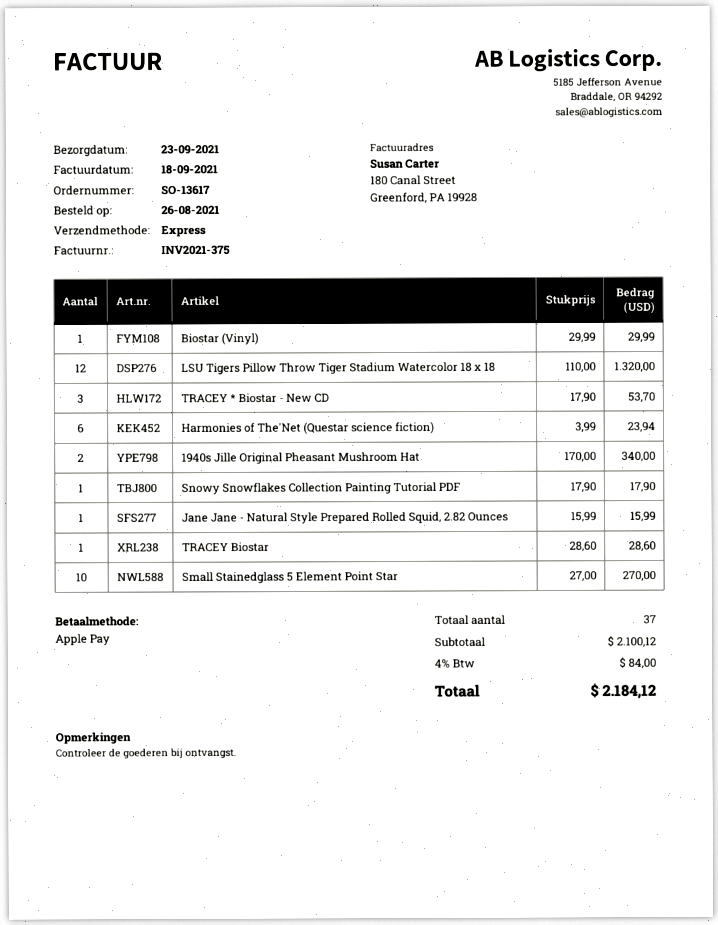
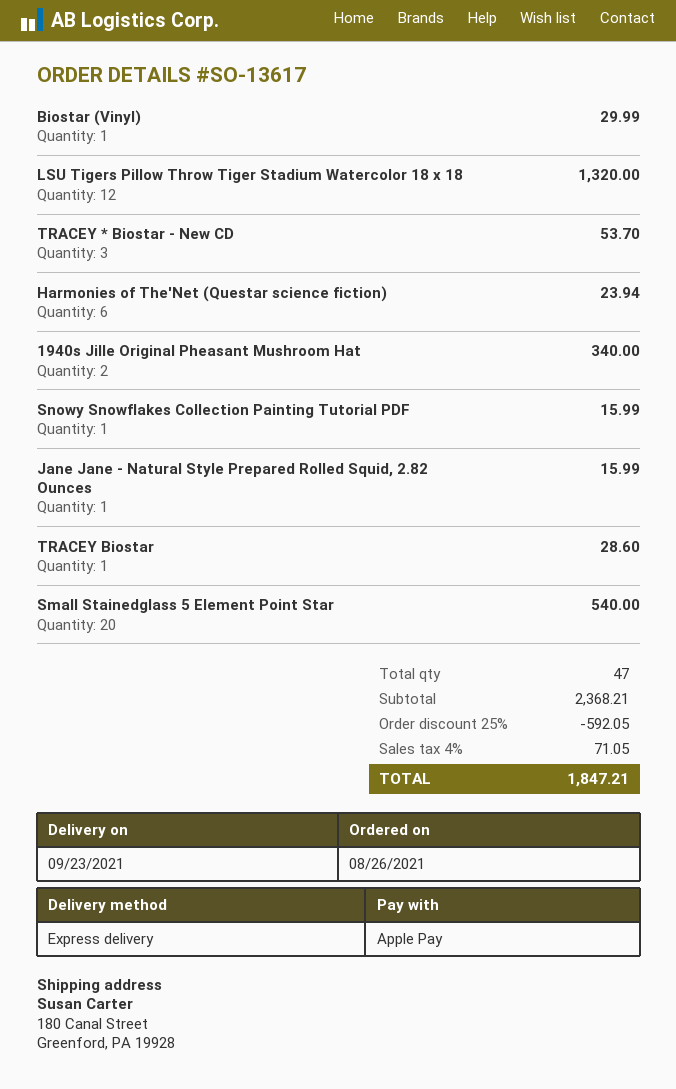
Snowy Snowflakes Collection Painting Tutorial PDF: 1 for 17.90 -> 1 for 15.99
Small Stainedglass 5 Element Point Star: 10 for 270.00 -> 20 for 540.00
total quantity: 37 -> 47
subtotal: 2100.12 -> 2368.21
discount: none -> 25% = 592.05
tax: 4% = 84.00 -> 4% = 71.05
total: 2184.12 -> 1847.21

